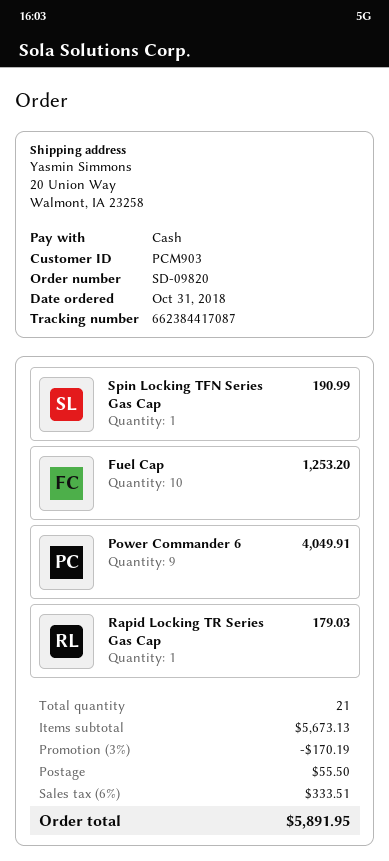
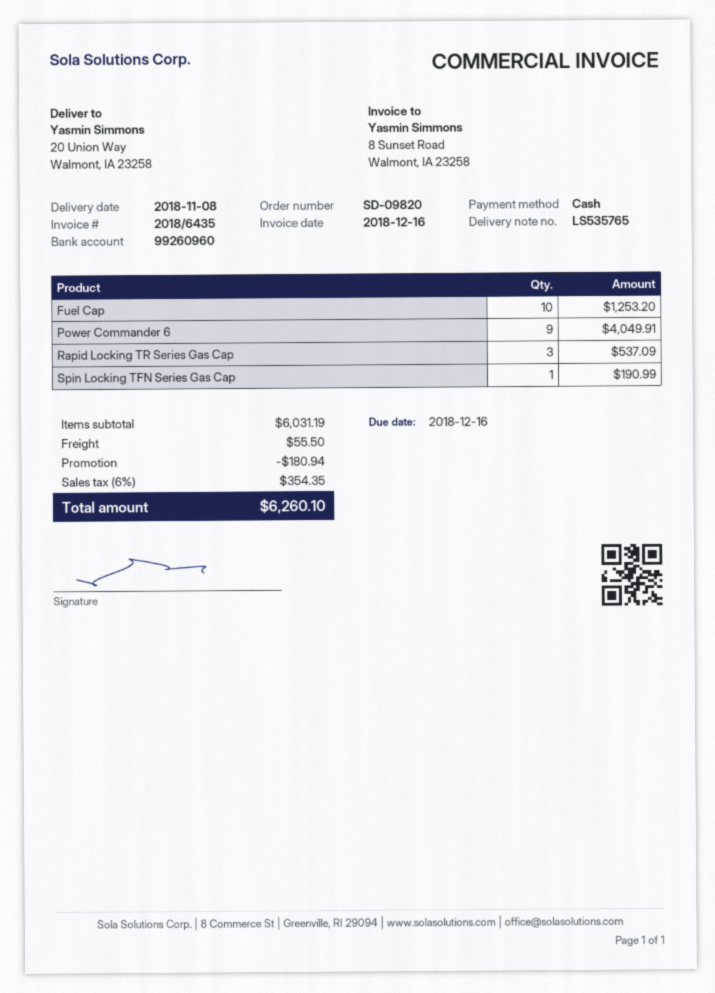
Rapid Locking TR Series Gas Cap: 1 for 179.03 -> 3 for 537.09
subtotal: 5673.13 -> 6031.19
discount: 170.19 -> 180.94
tax: 6% = 333.51 -> 6% = 354.35
total: 5891.95 -> 6260.10

